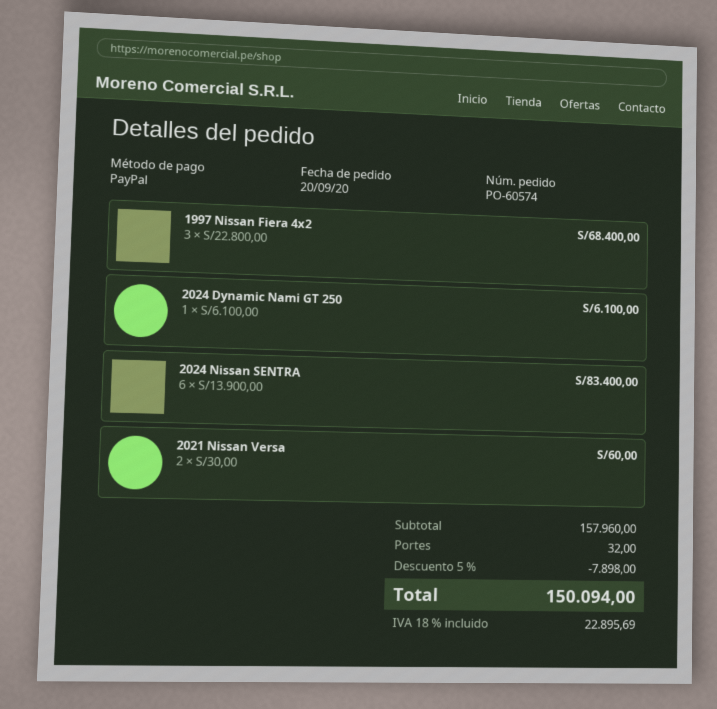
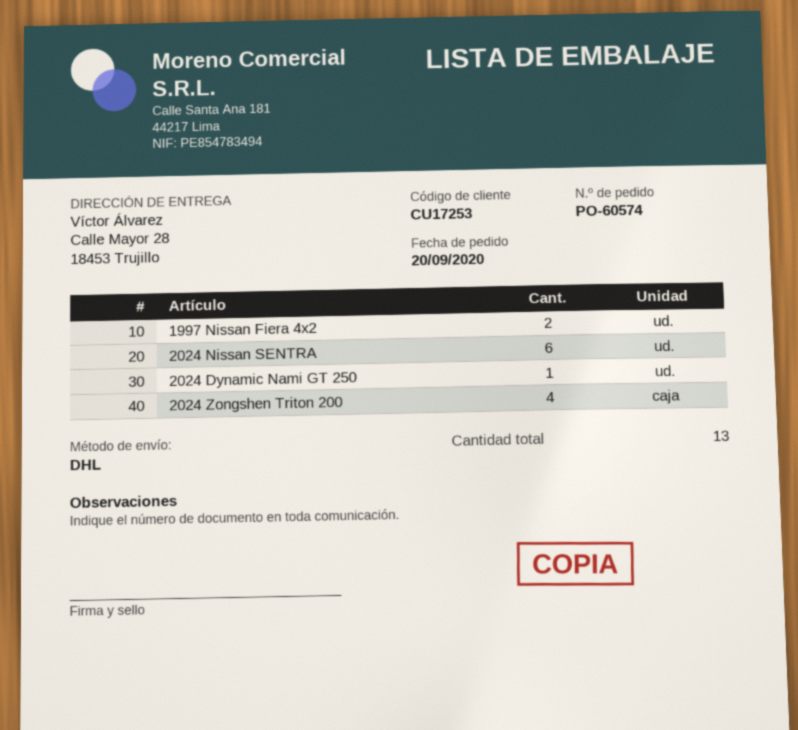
1997 Nissan Fiera 4x2: 3 -> 2
2021 Nissan Versa: 2 -> none
2024 Zongshen Triton 200: none -> 4

